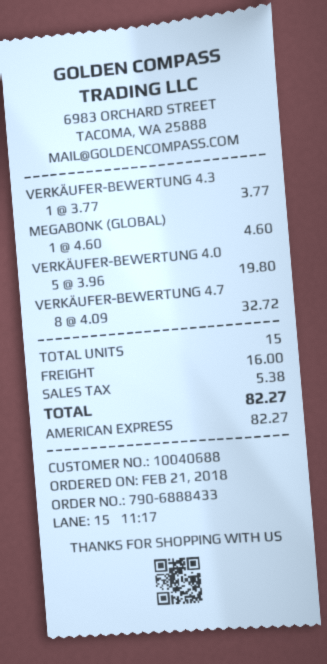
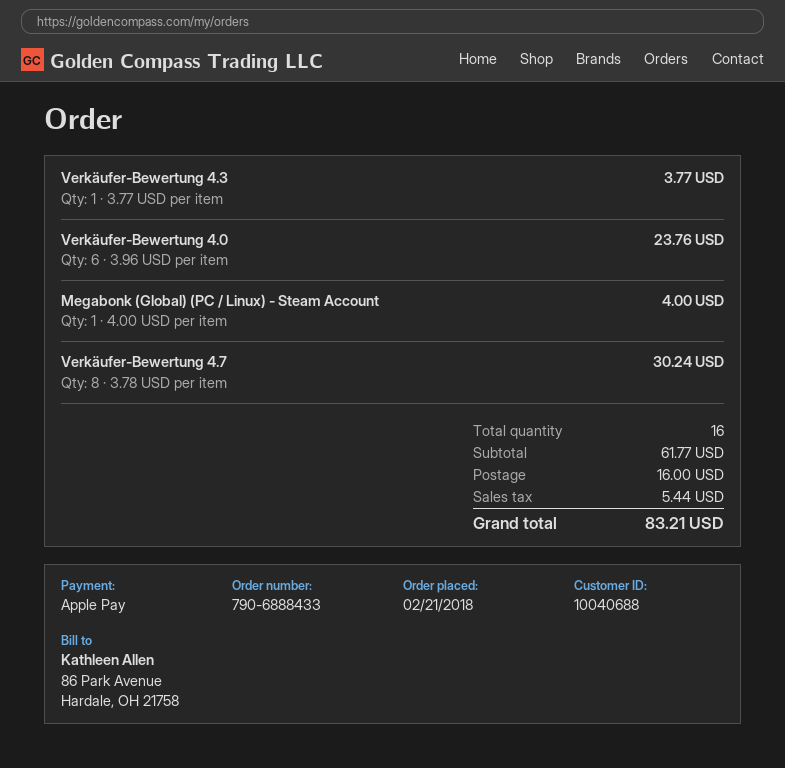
payment method: American Express -> Apple Pay
MEGABONK (GLOBAL): 1 x 4.60 = 4.60 -> 1 x 4.00 = 4.00
VERKÄUFER-BEWERTUNG 4.0: 5 x 3.96 = 19.80 -> 6 x 3.96 = 23.76
VERKÄUFER-BEWERTUNG 4.7: 8 x 4.09 = 32.72 -> 8 x 3.78 = 30.24
total quantity: 15 -> 16
tax: 5.38 -> 5.44
total: 82.27 -> 83.21

